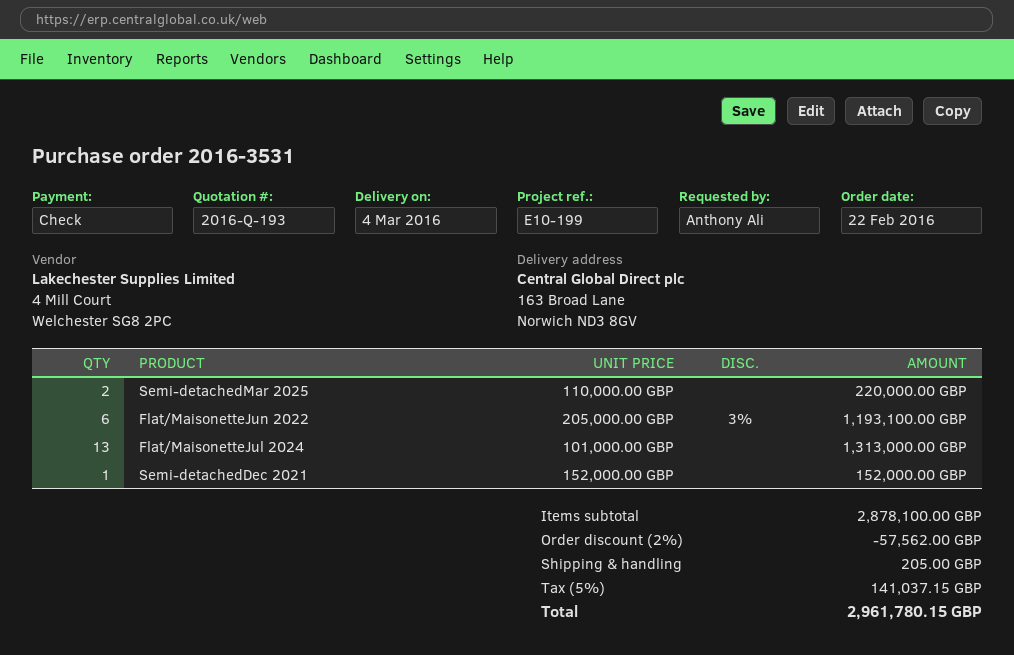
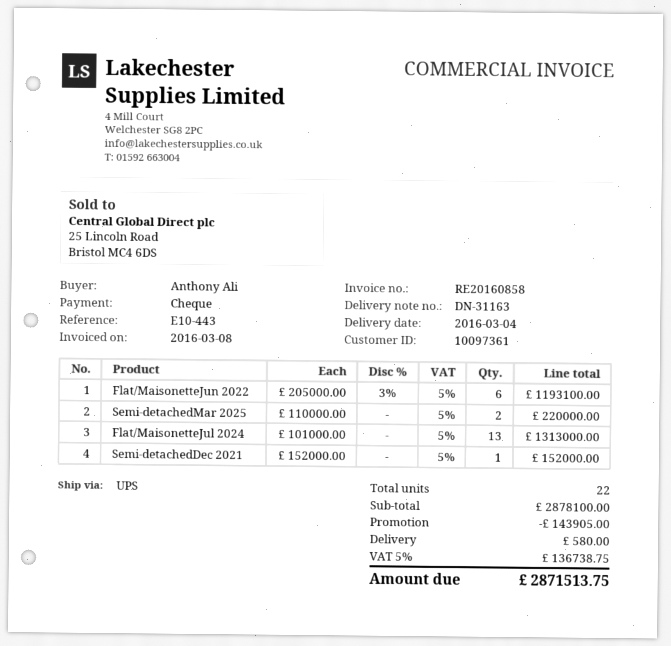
reference: E10-199 -> E10-443
discount: 57562.00 -> 143905.00
shipping: 205.00 -> 580.00
tax: 5% = 141037.15 -> 5% = 136738.75
total: 2961780.15 -> 2871513.75

